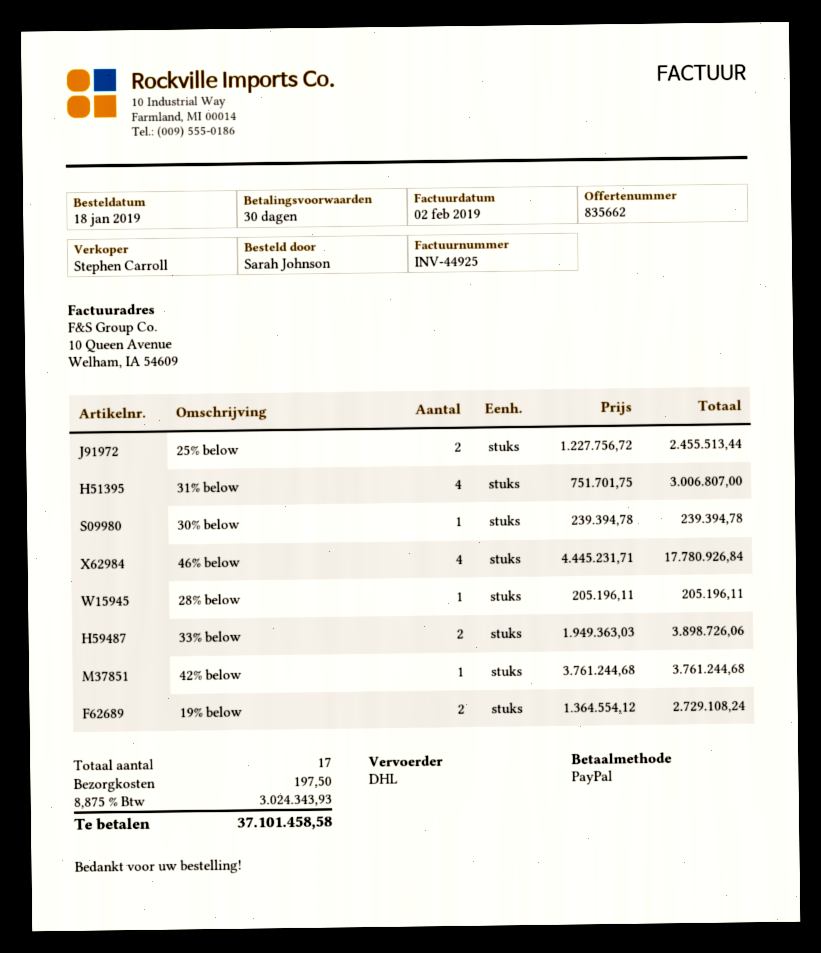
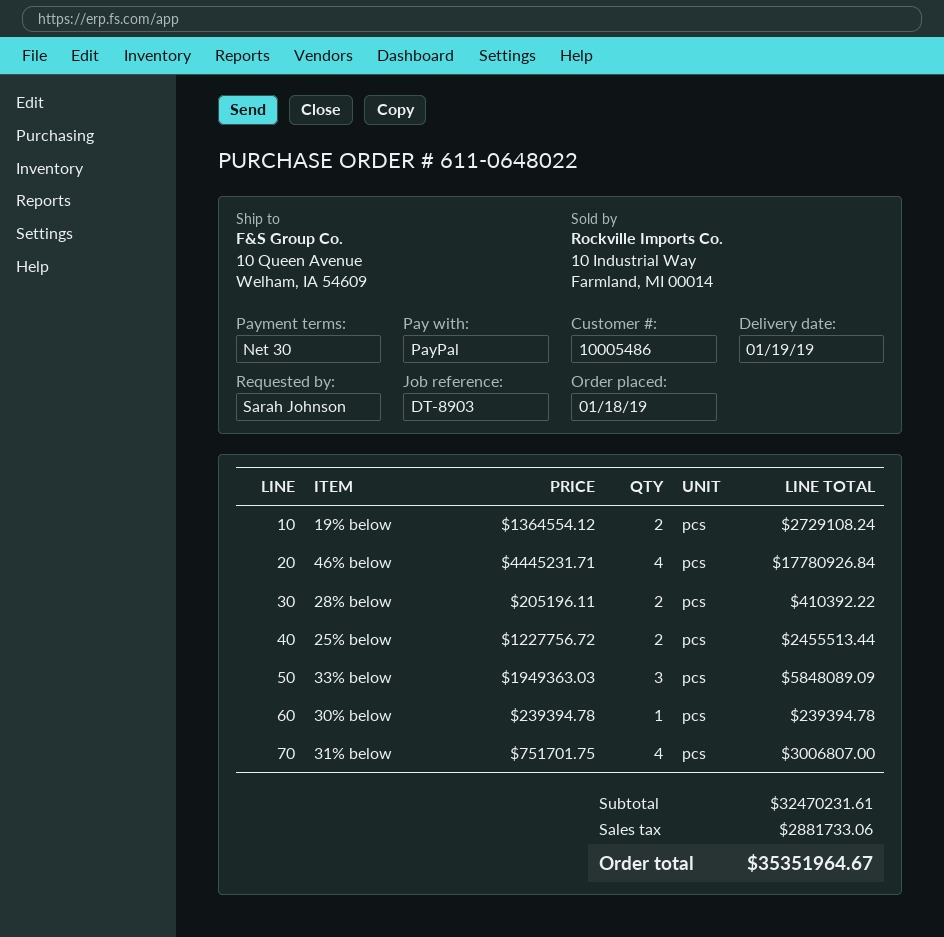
28% below: 1 x 205196.11 = 205196.11 -> 2 x 205196.11 = 410392.22
33% below: 2 x 1949363.03 = 3898726.06 -> 3 x 1949363.03 = 5848089.09
42% below: 1 x 3761244.68 = 3761244.68 -> none
shipping: 197.50 -> none
tax: 3024343.93 -> 2881733.06
total: 37101458.58 -> 35351964.67

